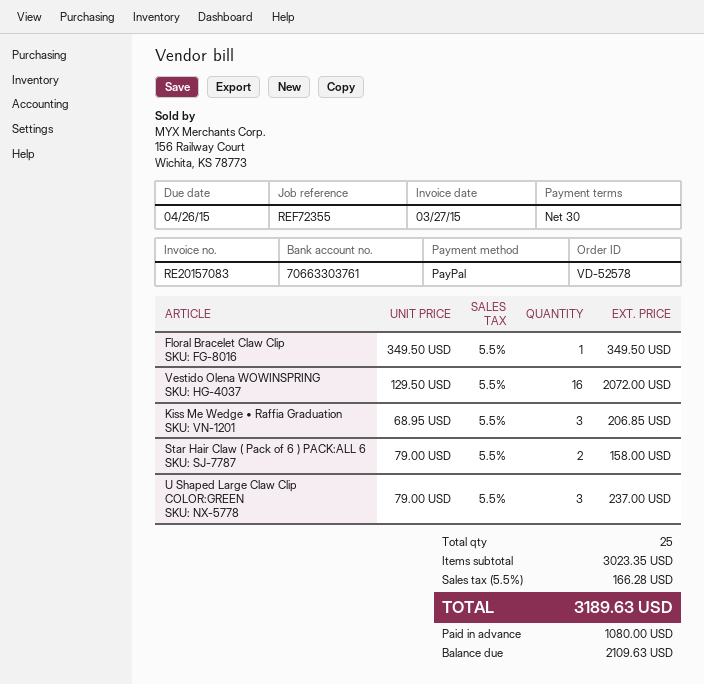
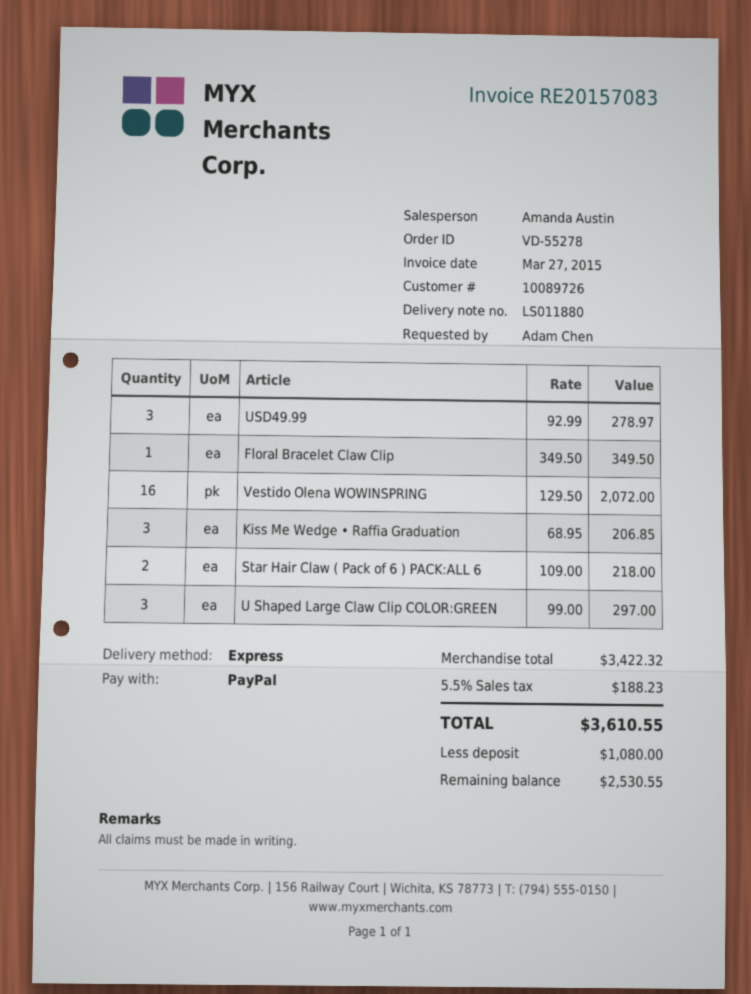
order number: VD-52578 -> VD-55278
Star Hair Claw ( Pack of 6 ) PACK:ALL 6: 2 x 79.00 = 158.00 -> 2 x 109.00 = 218.00
U Shaped Large Claw Clip COLOR:GREEN: 3 x 79.00 = 237.00 -> 3 x 99.00 = 297.00
USD49.99: none -> 3 x 92.99 = 278.97
subtotal: 3023.35 -> 3422.32
tax: 5.5% = 166.28 -> 5.5% = 188.23
total: 3189.63 -> 3610.55
balance: 2109.63 -> 2530.55

